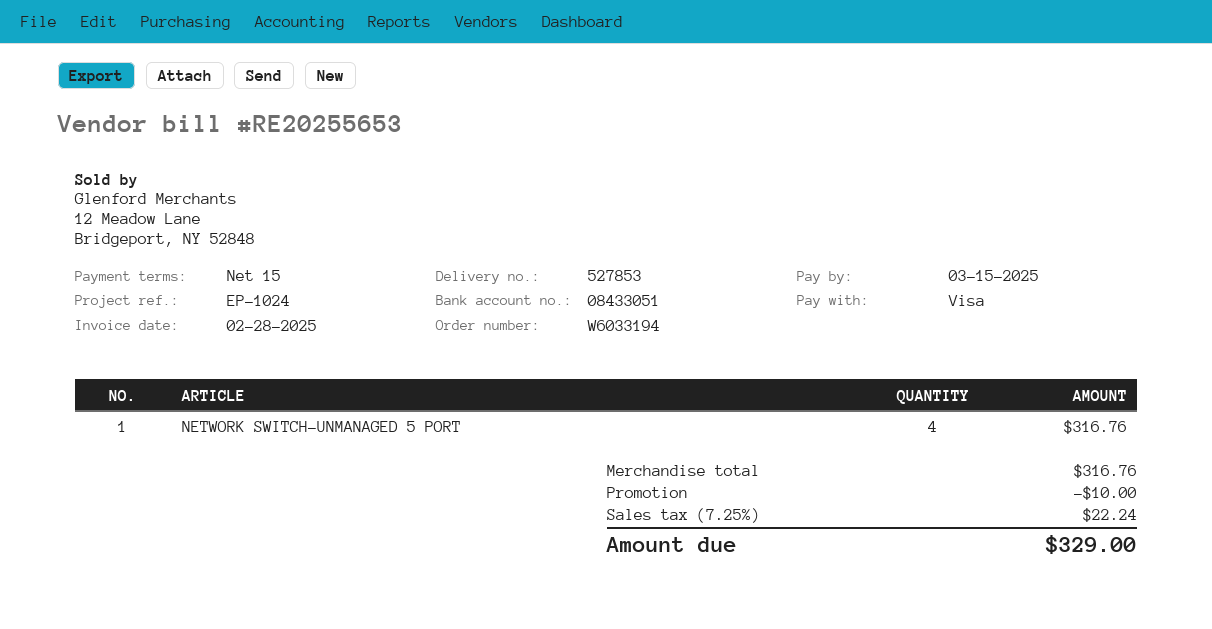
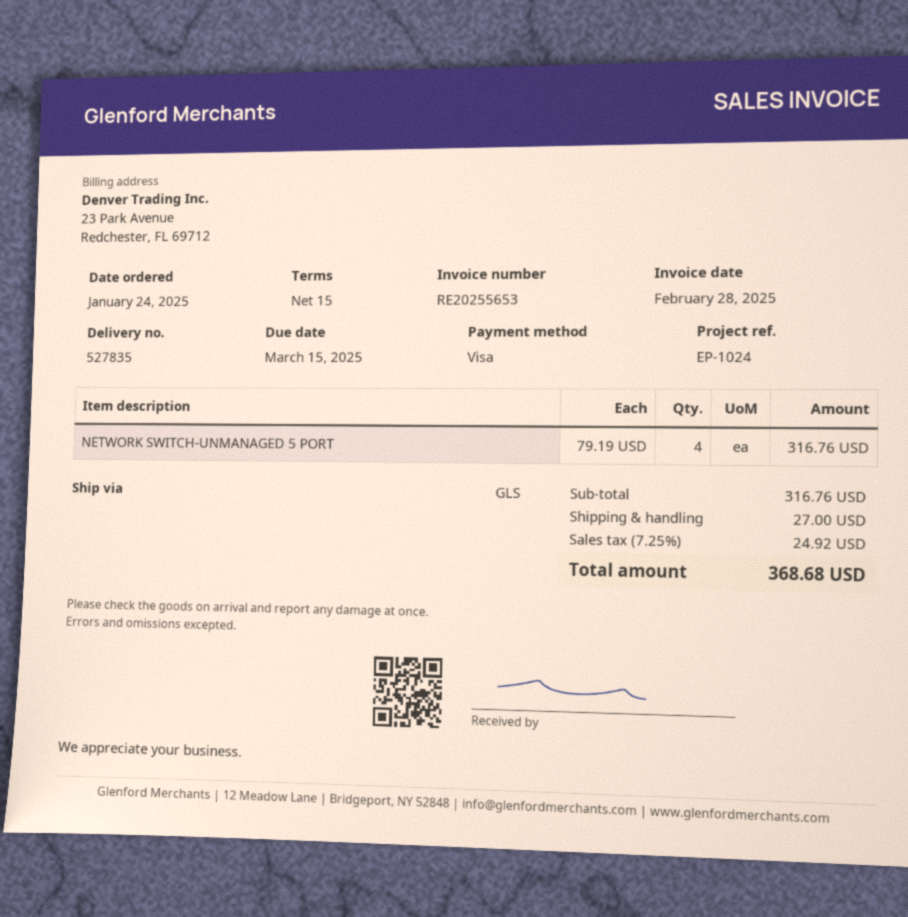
delivery note number: 527853 -> 527835
discount: 10.00 -> none
shipping: none -> 27.00
tax: 7.25% = 22.24 -> 7.25% = 24.92
total: 329.00 -> 368.68

